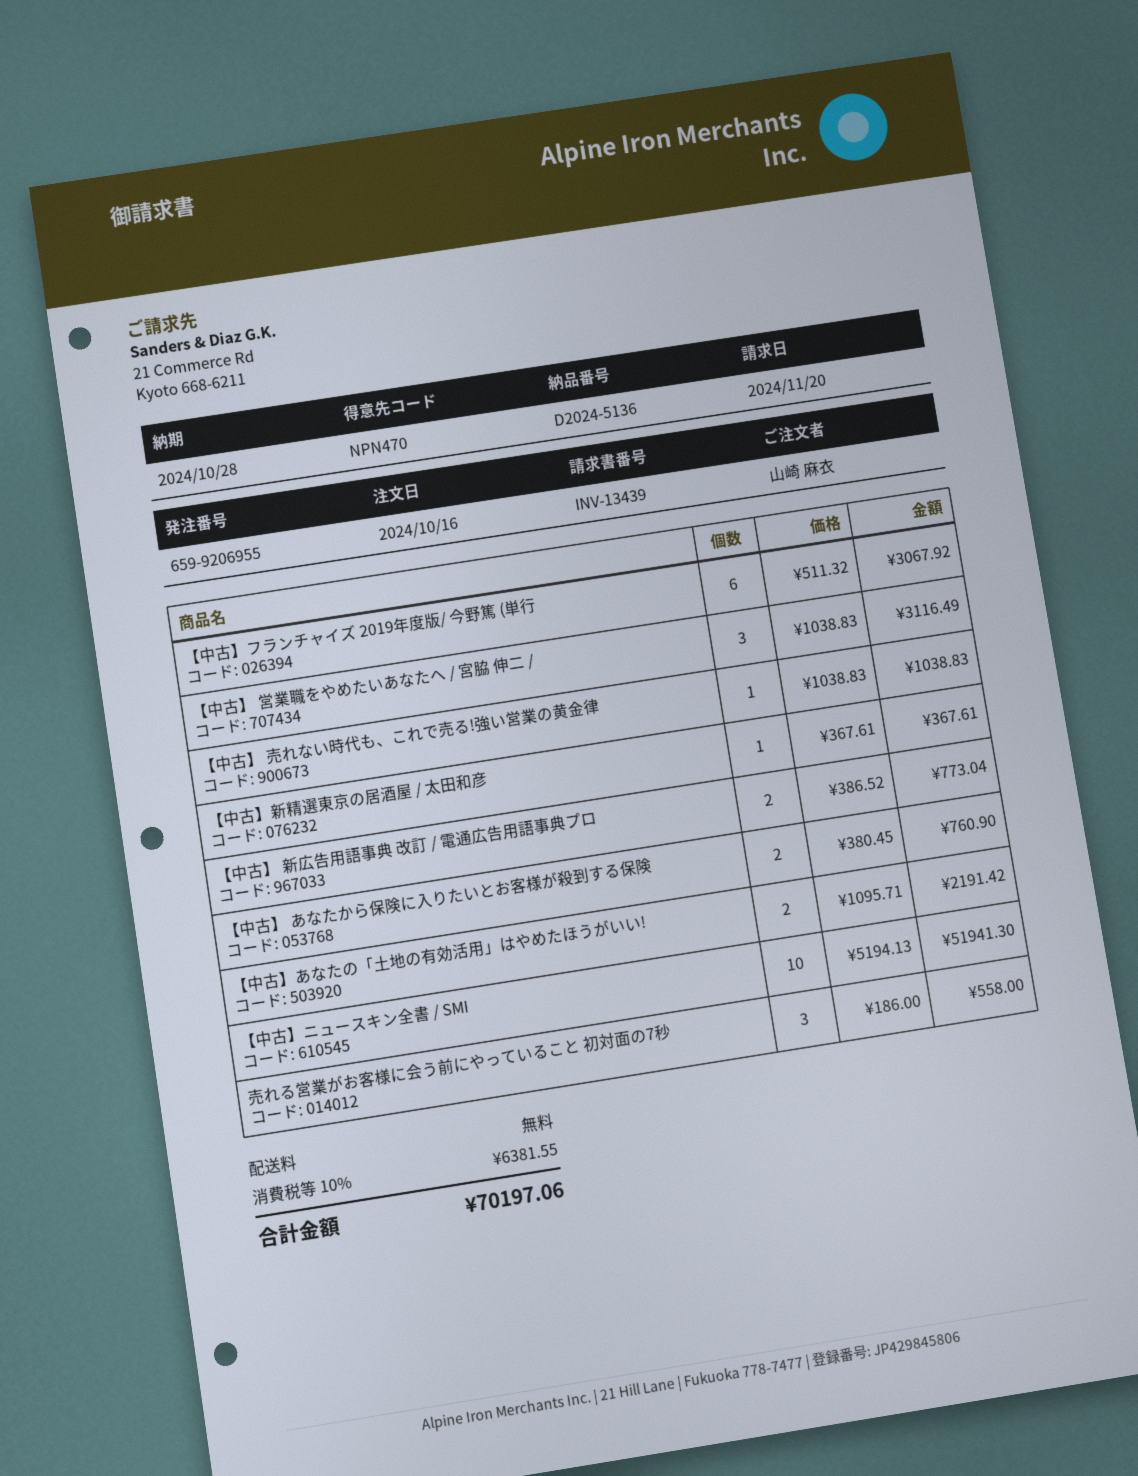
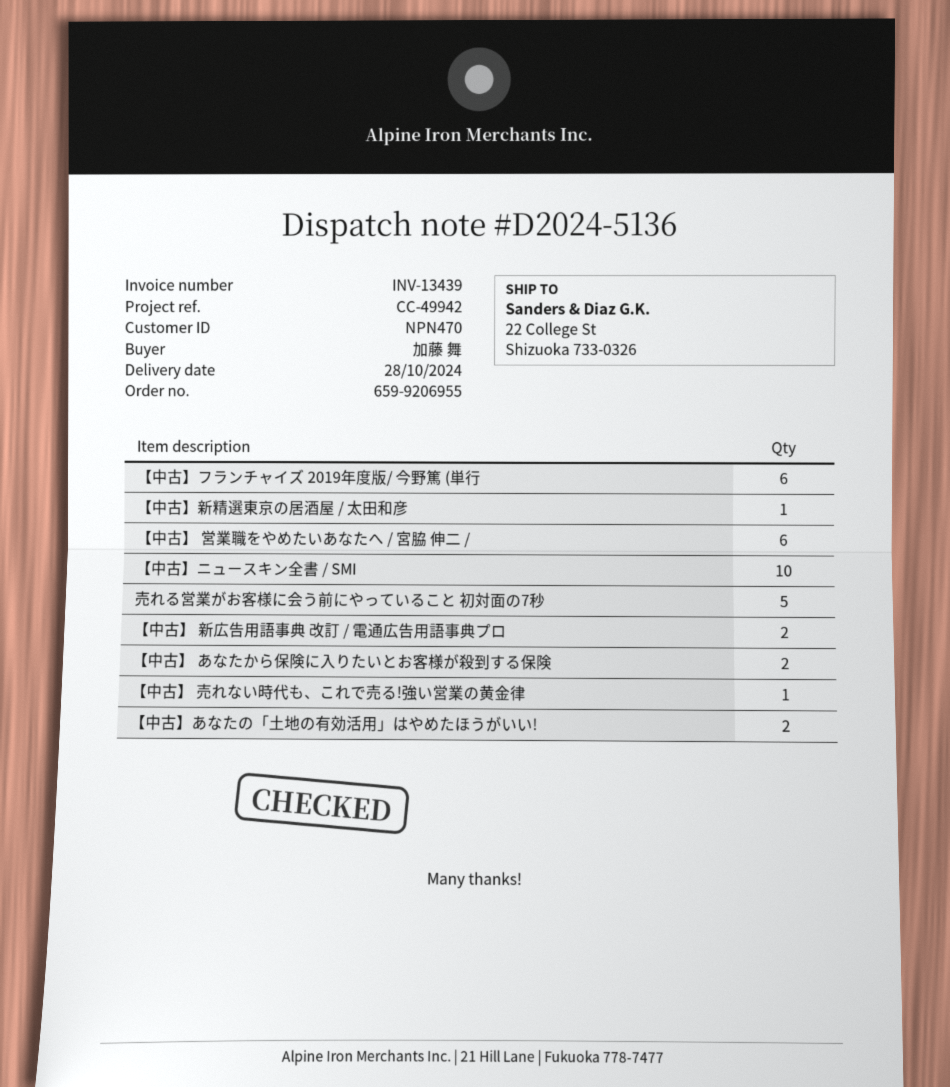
ordered by: 山崎 麻衣 -> 加藤 舞
【中古】 営業職をやめたいあなたへ / 宮脇 伸二 /: 3 -> 6
売れる営業がお客様に会う前にやっていること 初対面の7秒: 3 -> 5

